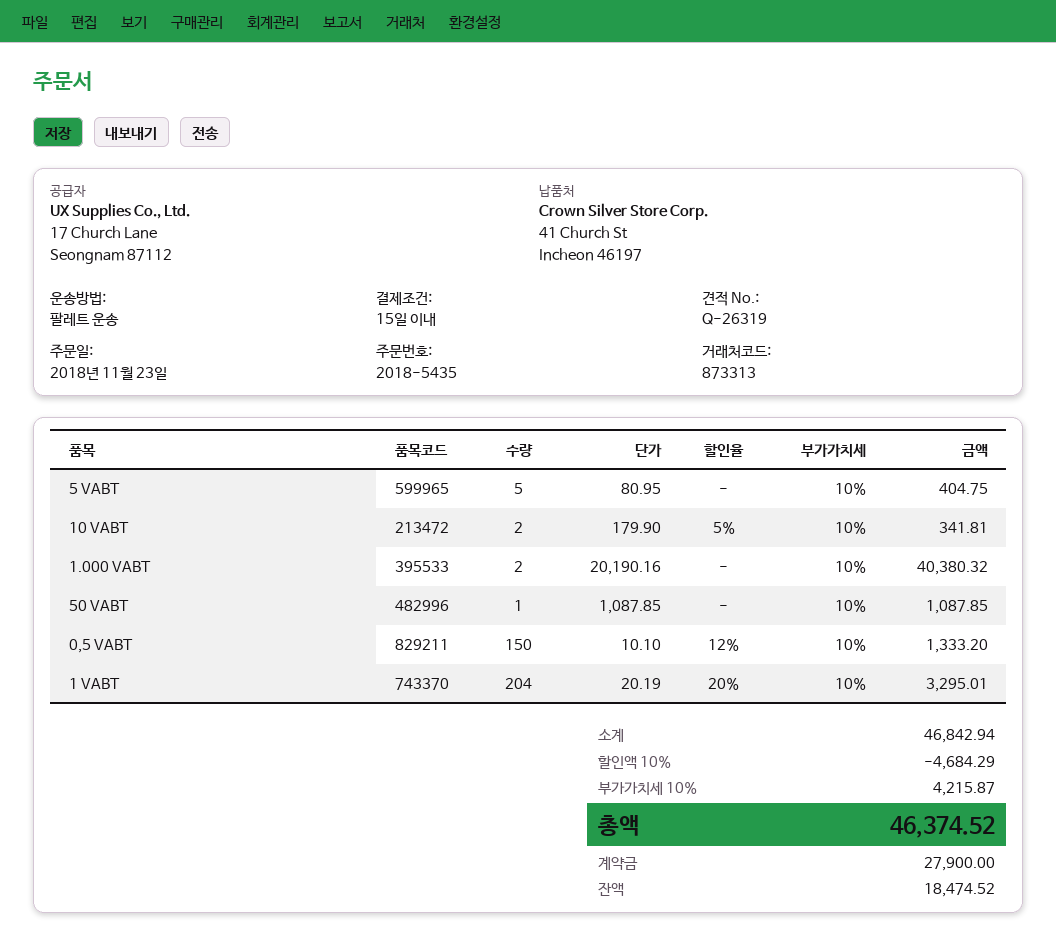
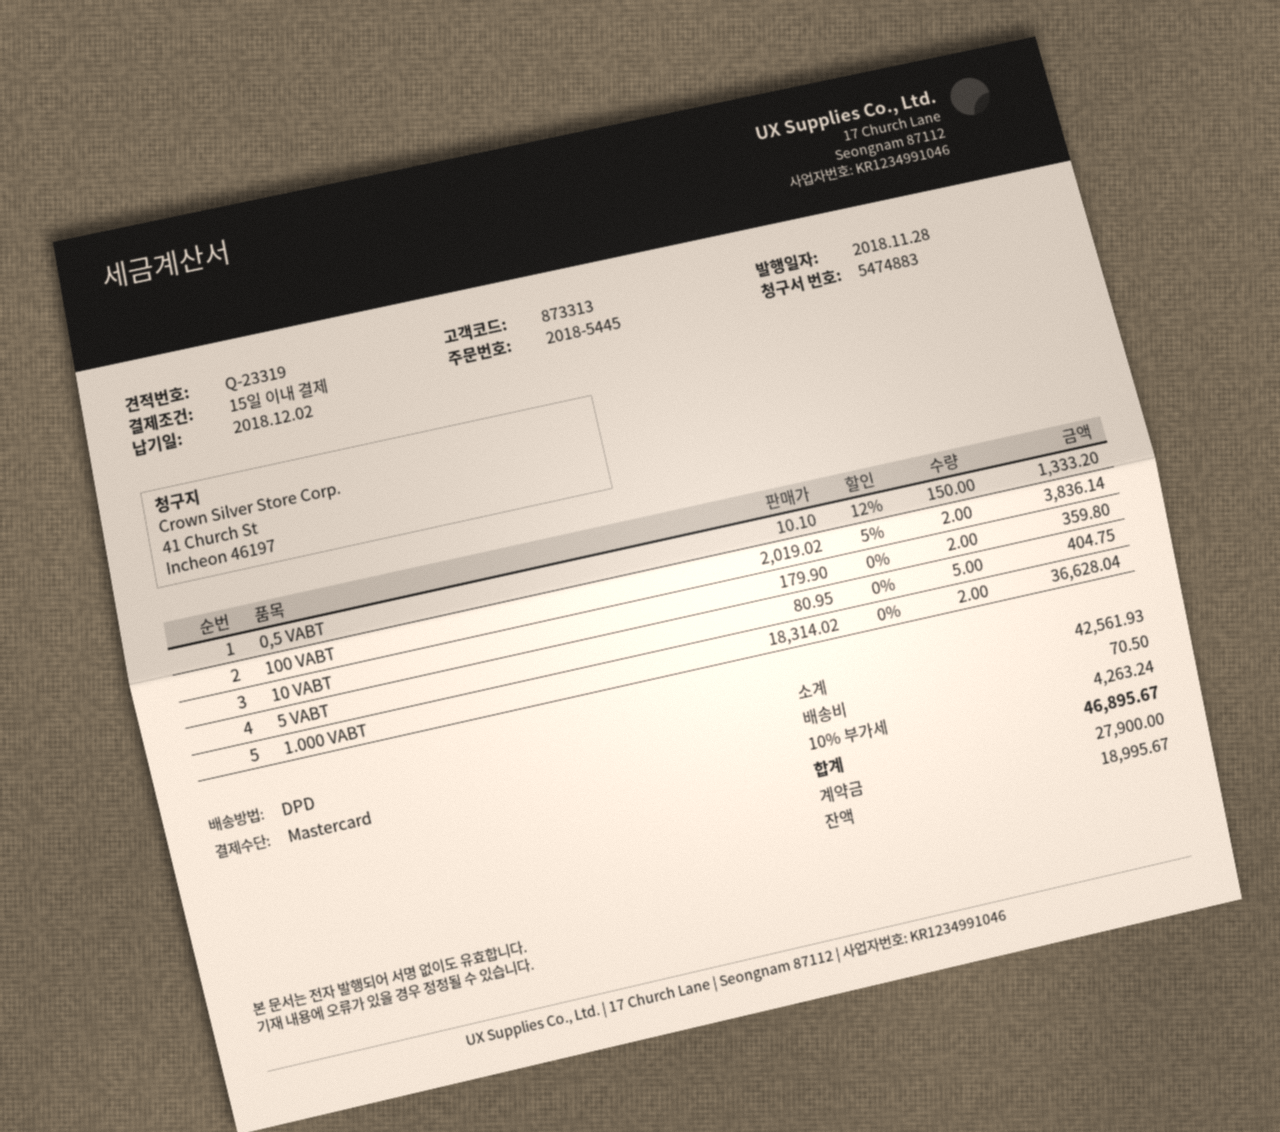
quote number: Q-26319 -> Q-23319
order number: 2018-5435 -> 2018-5445
shipping method: pallet freight -> DPD
10 VABT: 2 x 179.90 - 5% = 341.81 -> 2 x 179.90 = 359.80
1.000 VABT: 2 x 20190.16 = 40380.32 -> 2 x 18314.02 = 36628.04
50 VABT: 1 x 1087.85 = 1087.85 -> none
1 VABT: 204 x 20.19 - 20% = 3295.01 -> none
100 VABT: none -> 2 x 2019.02 - 5% = 3836.14
subtotal: 46842.94 -> 42561.93
discount: 10% = 4684.29 -> none
shipping: none -> 70.50
tax: 10% = 4215.87 -> 10% = 4263.24
total: 46374.52 -> 46895.67
balance: 18474.52 -> 18995.67

